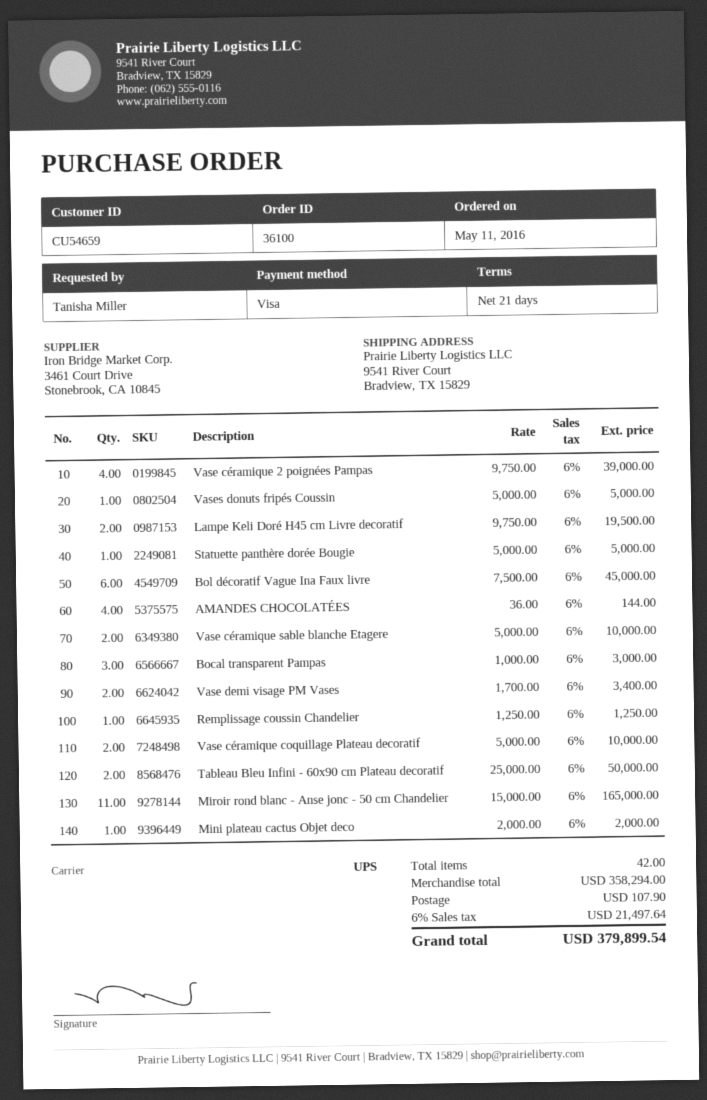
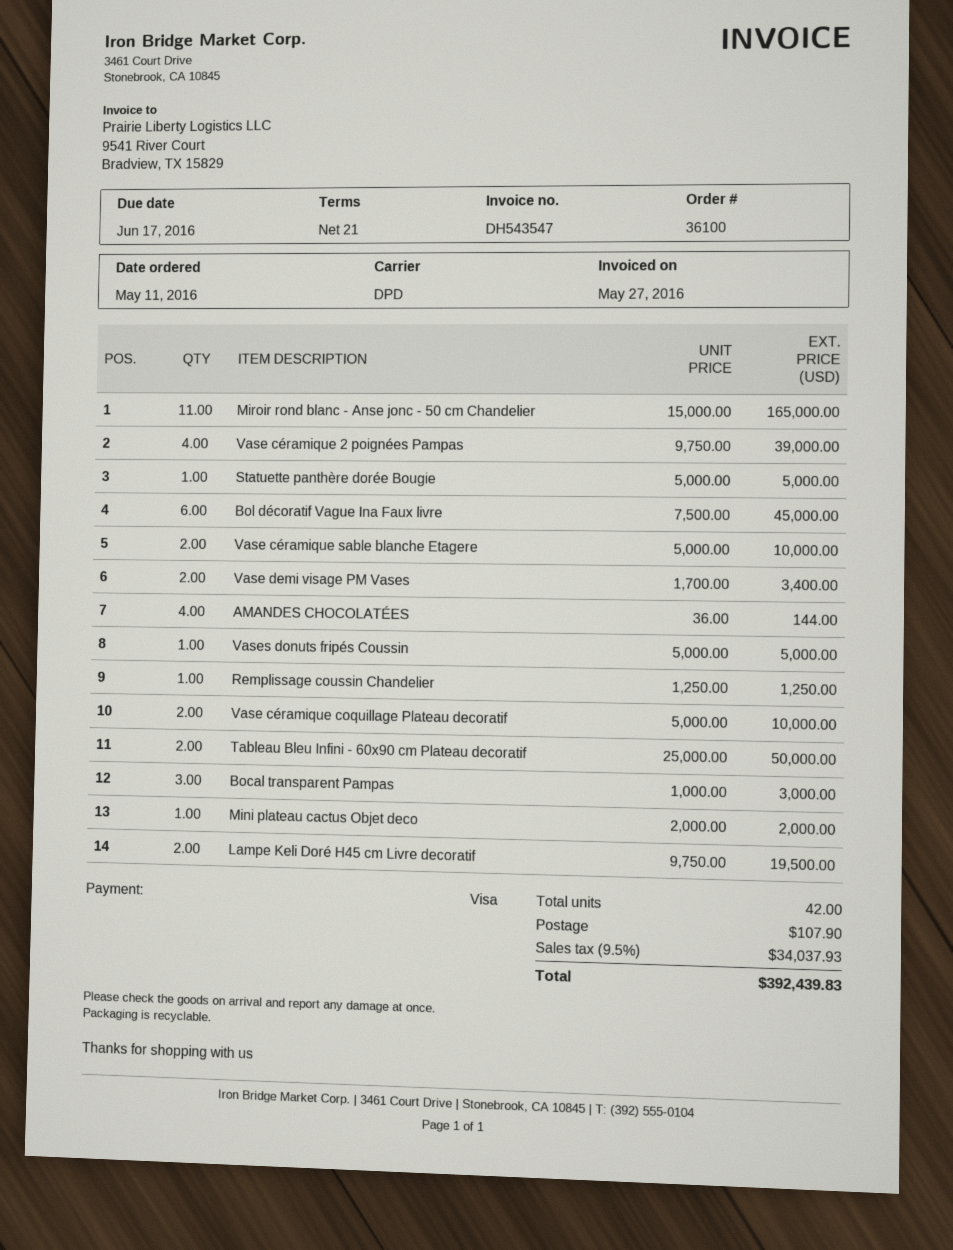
shipping method: UPS -> DPD
tax: 6% = 21497.64 -> 9.5% = 34037.93
total: 379899.54 -> 392439.83

